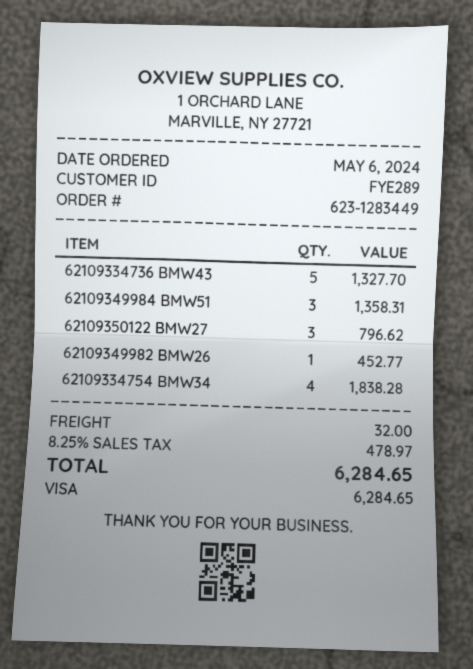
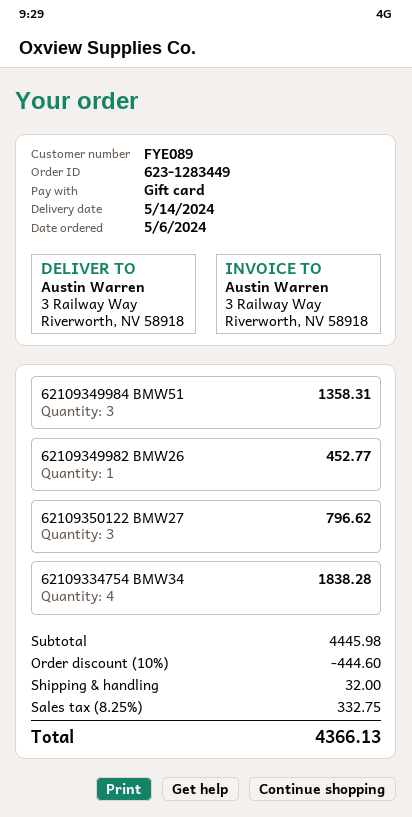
customer number: FYE289 -> FYE089
payment method: Visa -> gift card
62109334736 BMW43: 5 for 1327.70 -> none
discount: none -> 10% = 444.60
tax: 8.25% = 478.97 -> 8.25% = 332.75
total: 6284.65 -> 4366.13

